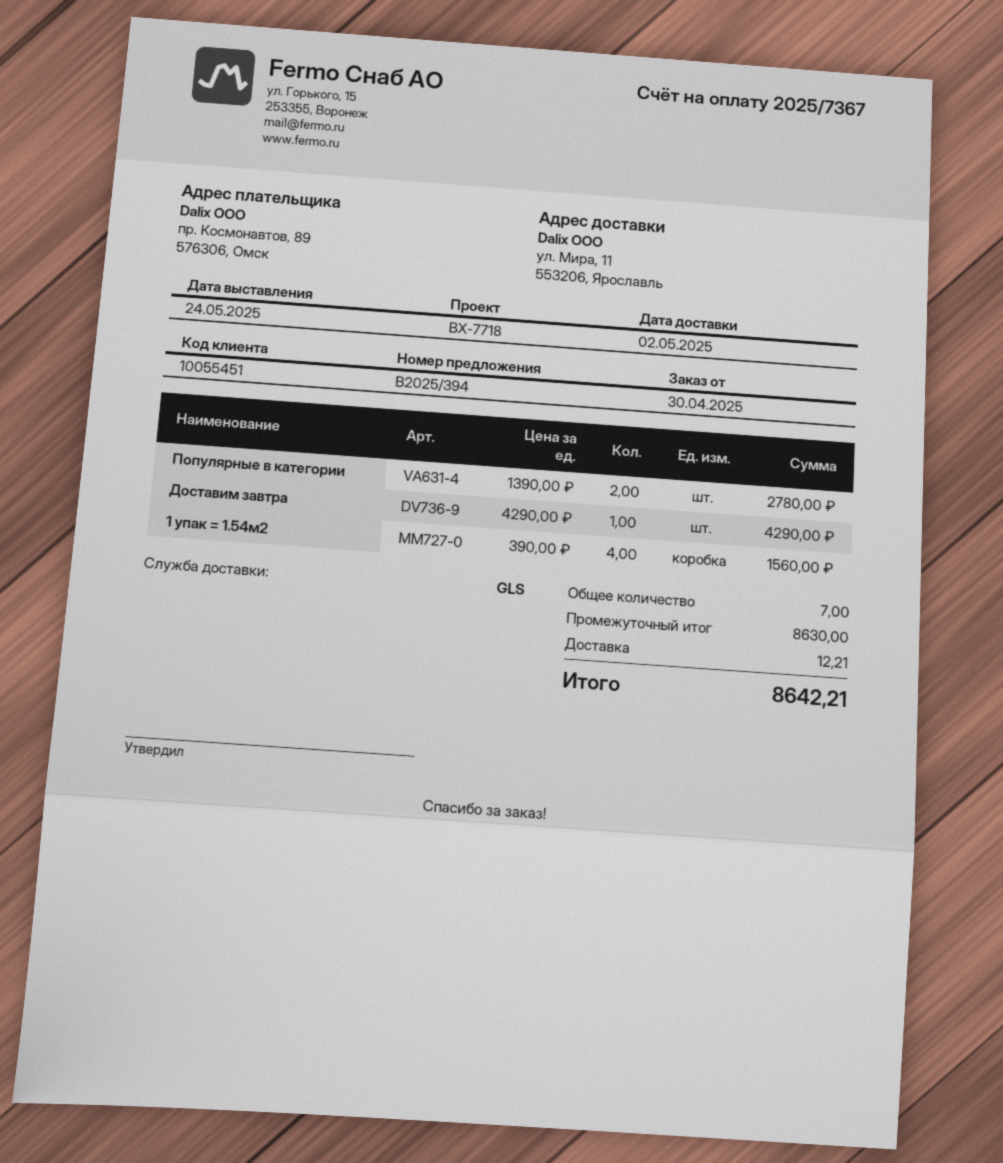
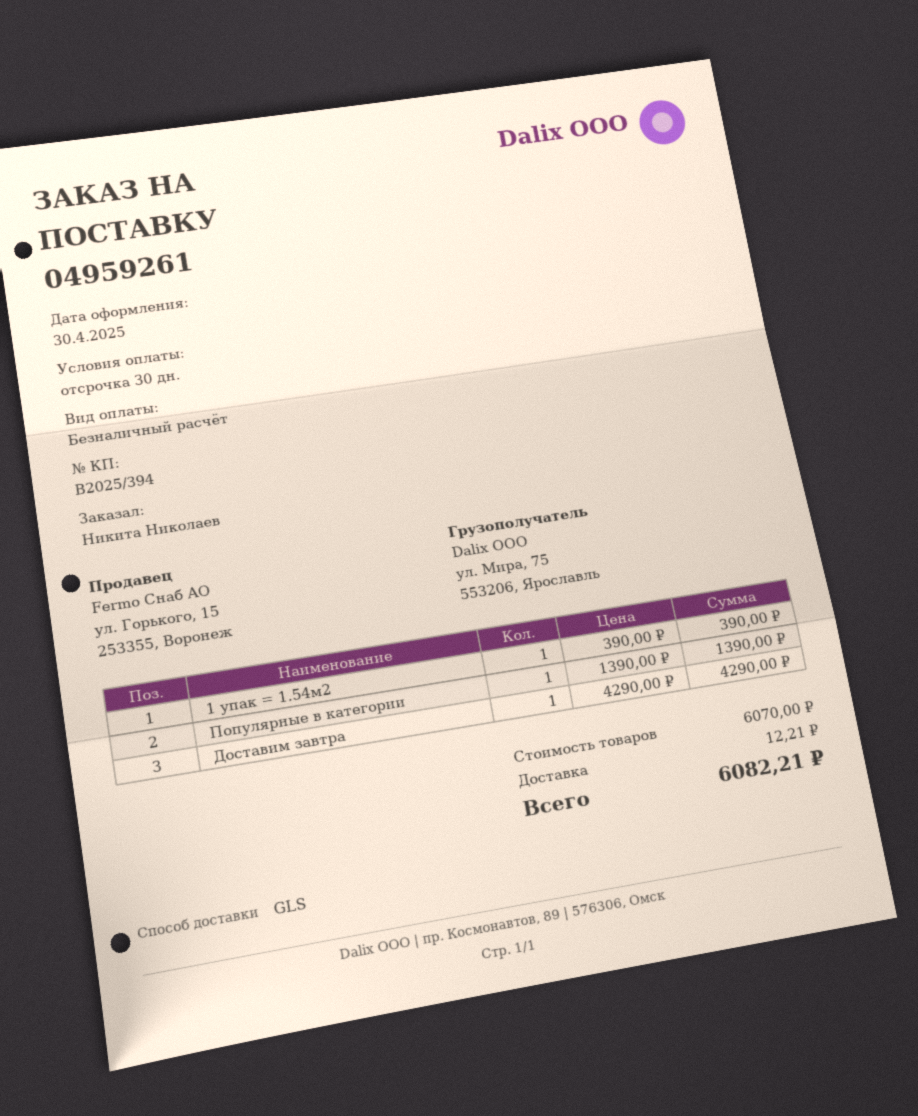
ship to: ул. Мира, 11, 553206, Ярославль -> ул. Мира, 75, 553206, Ярославль
Популярные в категории: 2 x 1390.00 = 2780.00 -> 1 x 1390.00 = 1390.00
1 упак = 1.54м2: 4 x 390.00 = 1560.00 -> 1 x 390.00 = 390.00
subtotal: 8630.00 -> 6070.00
total: 8642.21 -> 6082.21

